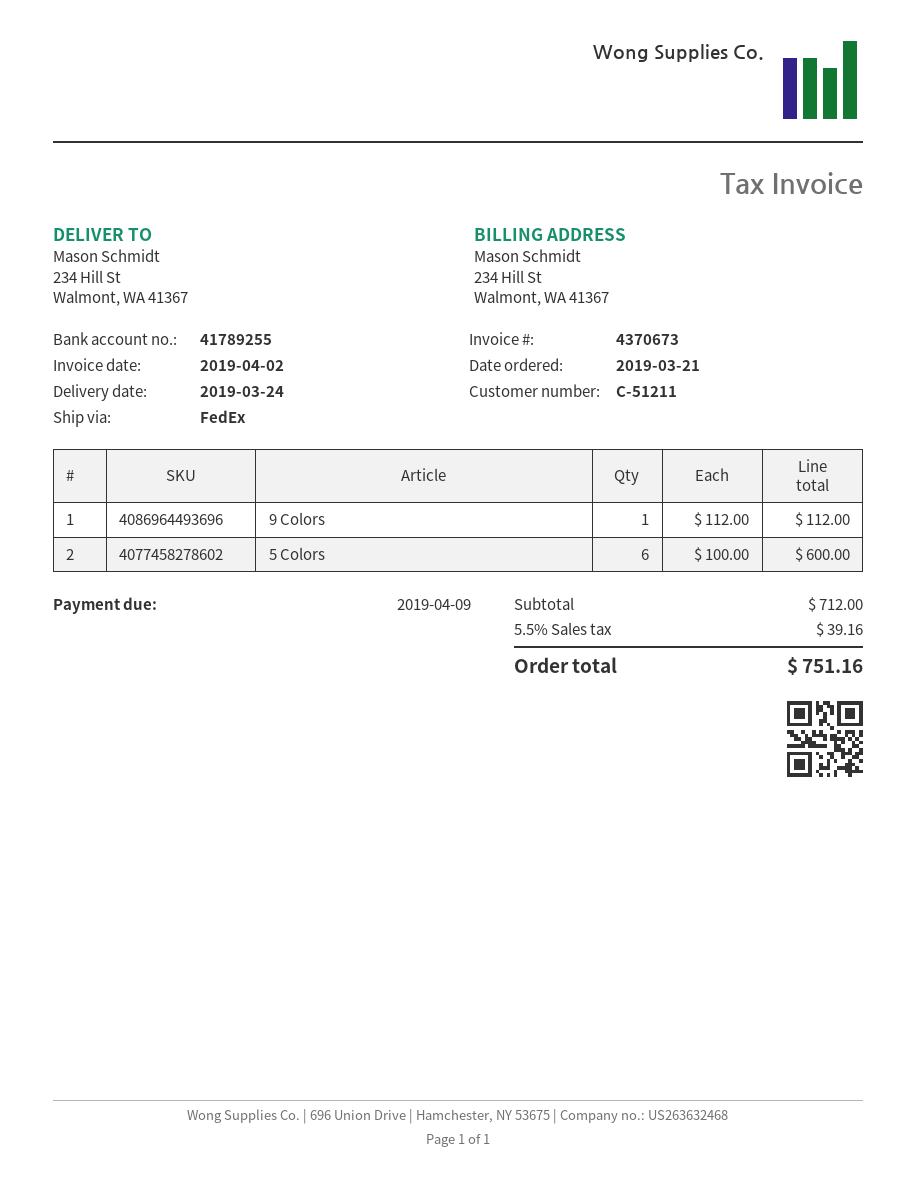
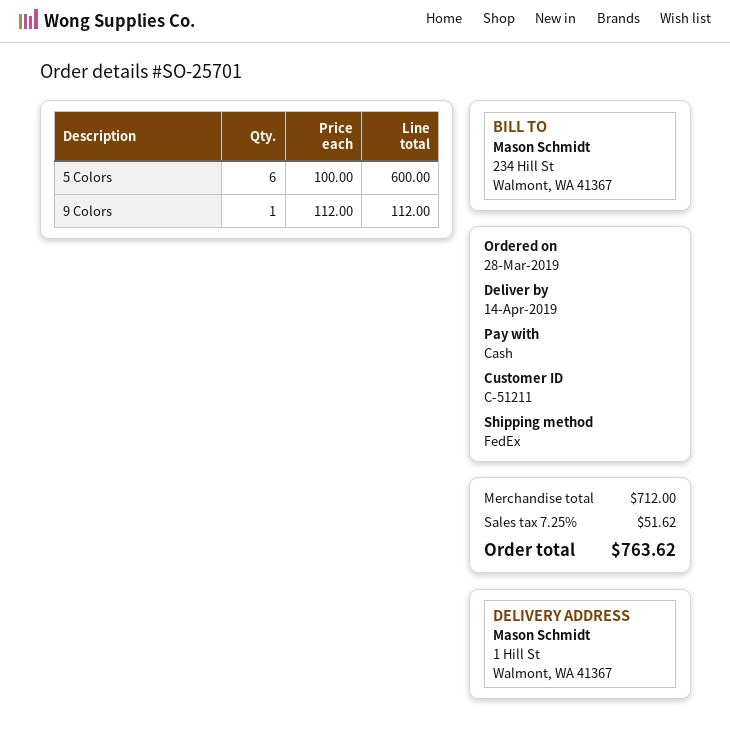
order date: 2019-03-21 -> 2019-03-28
delivery date: 2019-03-24 -> 2019-04-14
ship to: 234 Hill St, Walmont, WA 41367 -> 1 Hill St, Walmont, WA 41367
tax: 5.5% = 39.16 -> 7.25% = 51.62
total: 751.16 -> 763.62

